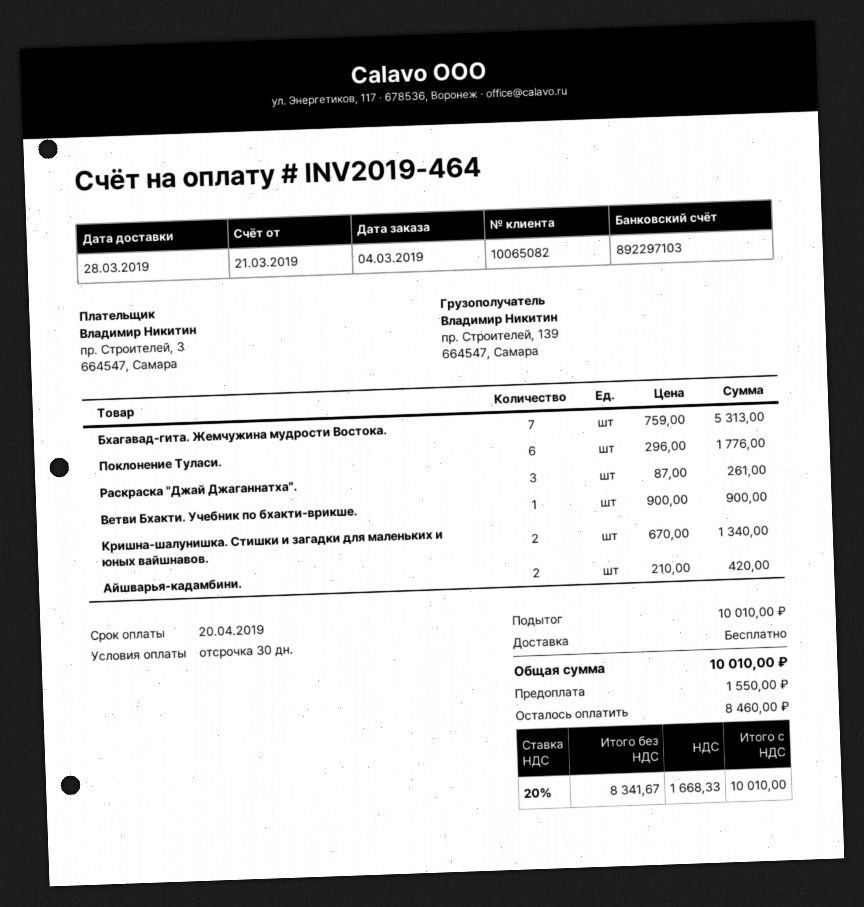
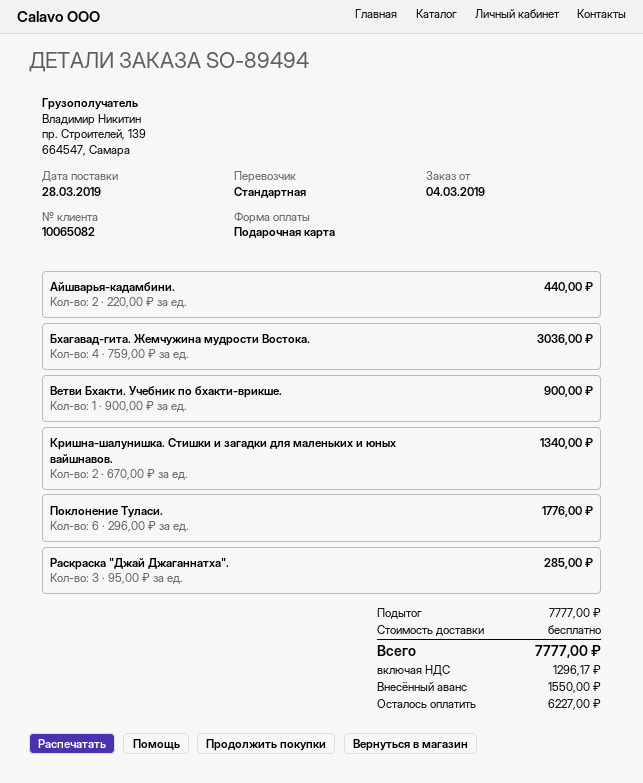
Бхагавад-гита. Жемчужина мудрости Востока.: 7 x 759.00 = 5313.00 -> 4 x 759.00 = 3036.00
Раскраска "Джай Джаганнатха".: 3 x 87.00 = 261.00 -> 3 x 95.00 = 285.00
Айшварья-кадамбини.: 2 x 210.00 = 420.00 -> 2 x 220.00 = 440.00
subtotal: 10010.00 -> 7777.00
tax: 1668.33 -> 1296.17
total: 10010.00 -> 7777.00
balance: 8460.00 -> 6227.00

